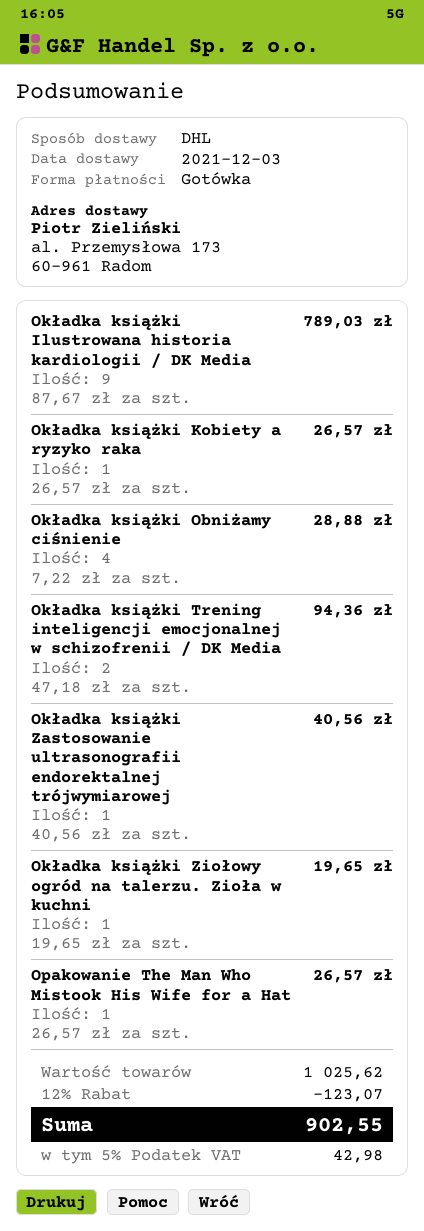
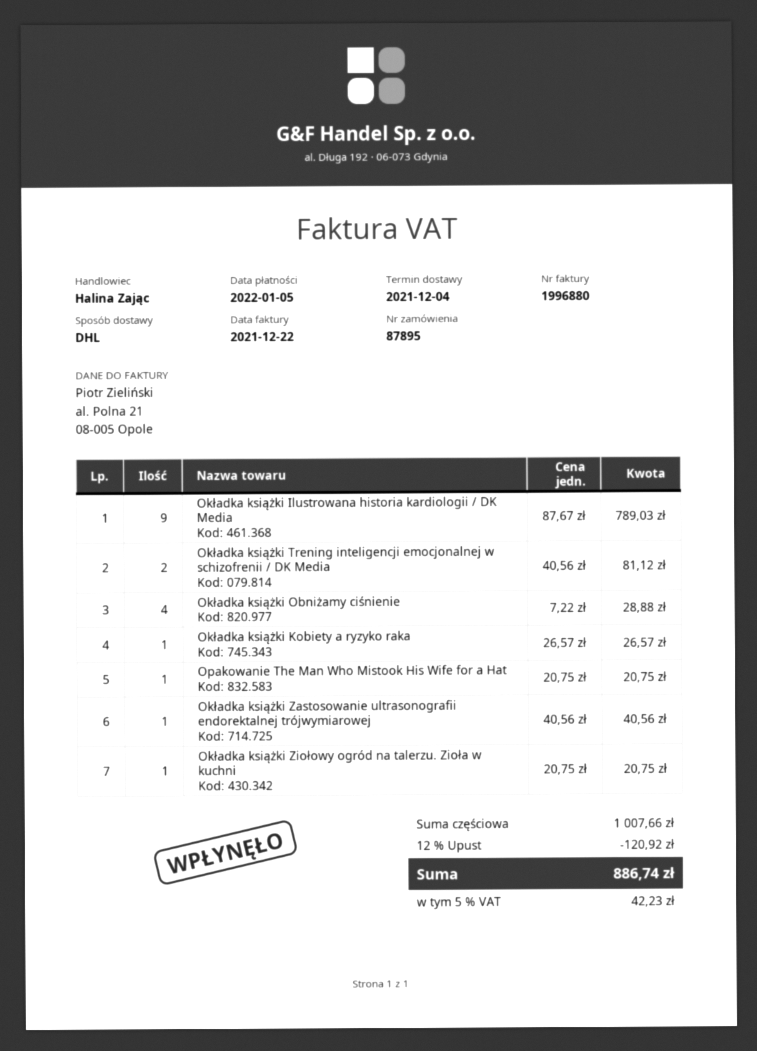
delivery date: 2021-12-03 -> 2021-12-04
Okładka książki Trening inteligencji emocjonalnej w schizofrenii / DK Media: 2 x 47.18 = 94.36 -> 2 x 40.56 = 81.12
Okładka książki Ziołowy ogród na talerzu. Zioła w kuchni: 1 x 19.65 = 19.65 -> 1 x 20.75 = 20.75
Opakowanie The Man Who Mistook His Wife for a Hat: 1 x 26.57 = 26.57 -> 1 x 20.75 = 20.75
subtotal: 1025.62 -> 1007.66
discount: 12% = 123.07 -> 12% = 120.92
tax: 5% = 42.98 -> 5% = 42.23
total: 902.55 -> 886.74

